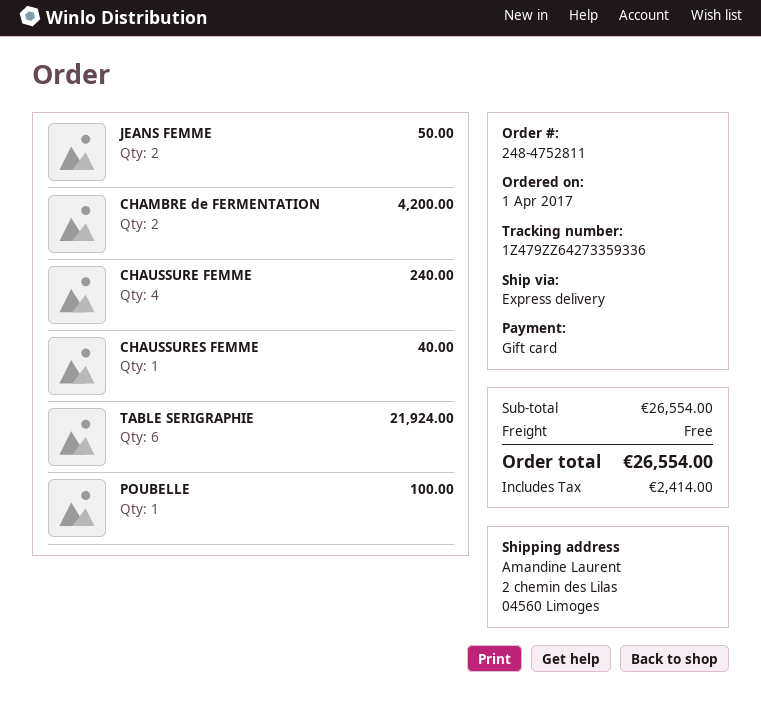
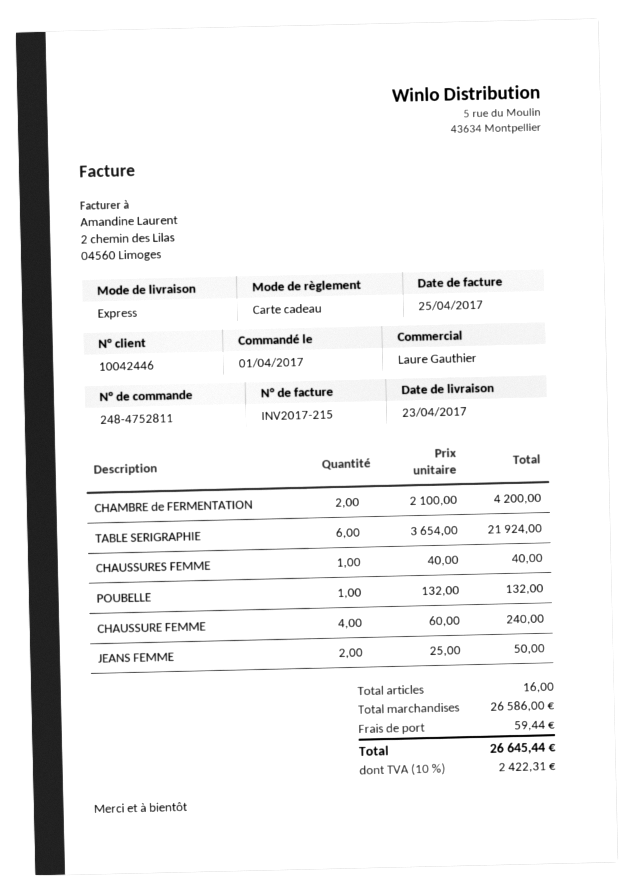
POUBELLE: 1 for 100.00 -> 1 for 132.00
subtotal: 26554.00 -> 26586.00
shipping: 0.00 -> 59.44
tax: 2414.00 -> 2422.31
total: 26554.00 -> 26645.44

